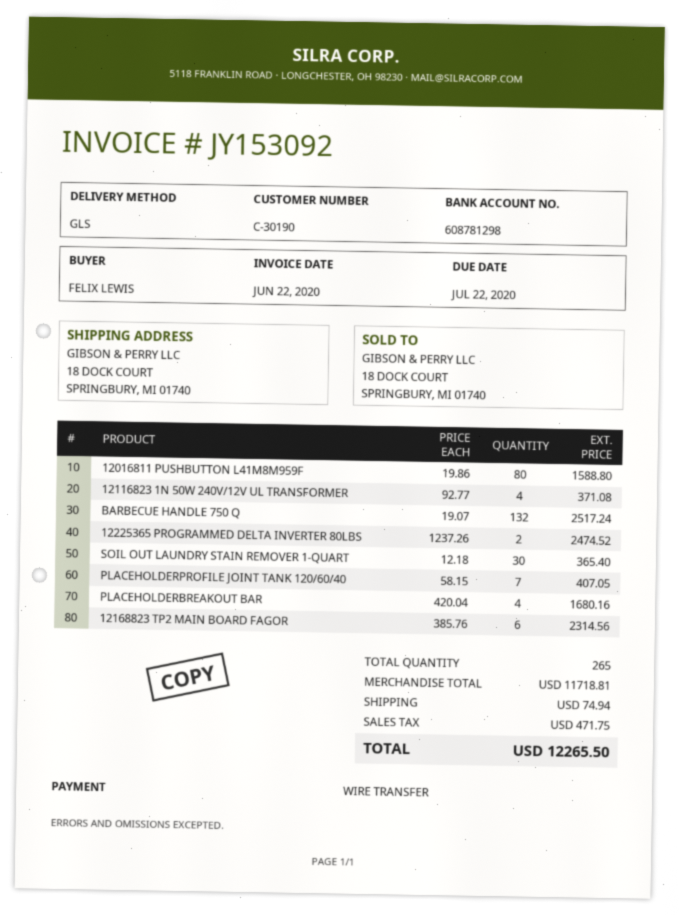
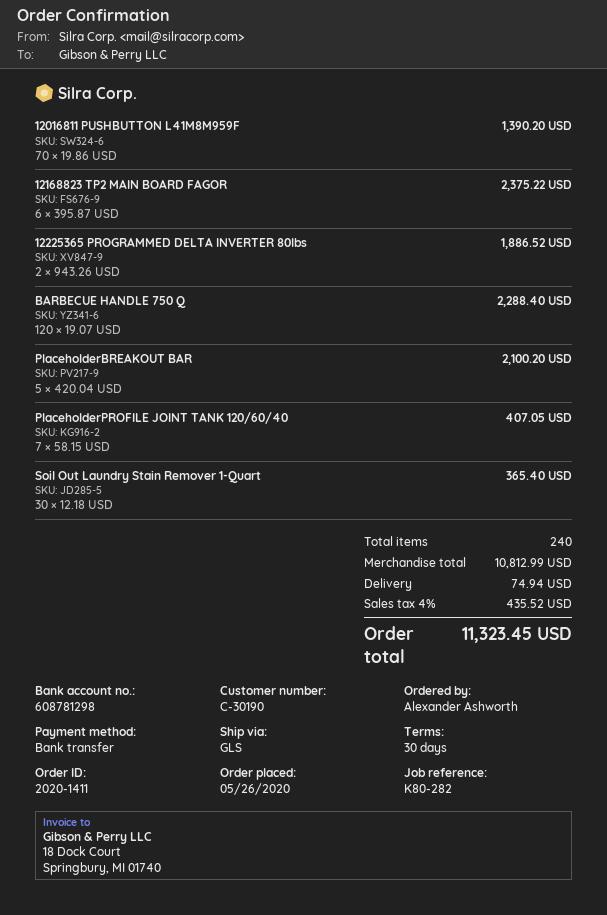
ordered by: FELIX LEWIS -> Alexander Ashworth
12016811 PUSHBUTTON L41M8M959F: 80 x 19.86 = 1588.80 -> 70 x 19.86 = 1390.20
12116823 1N 50W 240V/12V UL TRANSFORMER: 4 x 92.77 = 371.08 -> none
BARBECUE HANDLE 750 Q: 132 x 19.07 = 2517.24 -> 120 x 19.07 = 2288.40
12225365 PROGRAMMED DELTA INVERTER 80LBS: 2 x 1237.26 = 2474.52 -> 2 x 943.26 = 1886.52
PLACEHOLDERBREAKOUT BAR: 4 x 420.04 = 1680.16 -> 5 x 420.04 = 2100.20
12168823 TP2 MAIN BOARD FAGOR: 6 x 385.76 = 2314.56 -> 6 x 395.87 = 2375.22
total quantity: 265 -> 240
subtotal: 11718.81 -> 10812.99
tax: 471.75 -> 435.52
total: 12265.50 -> 11323.45

